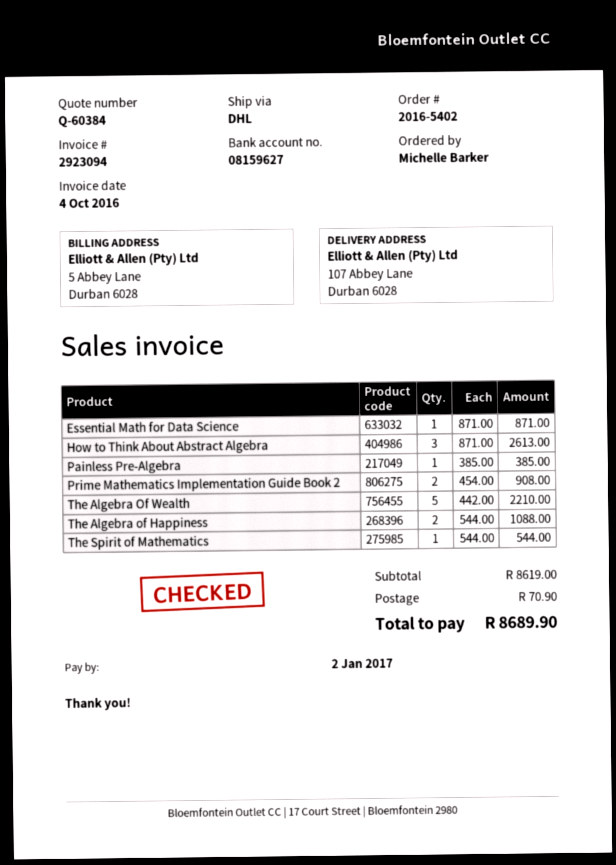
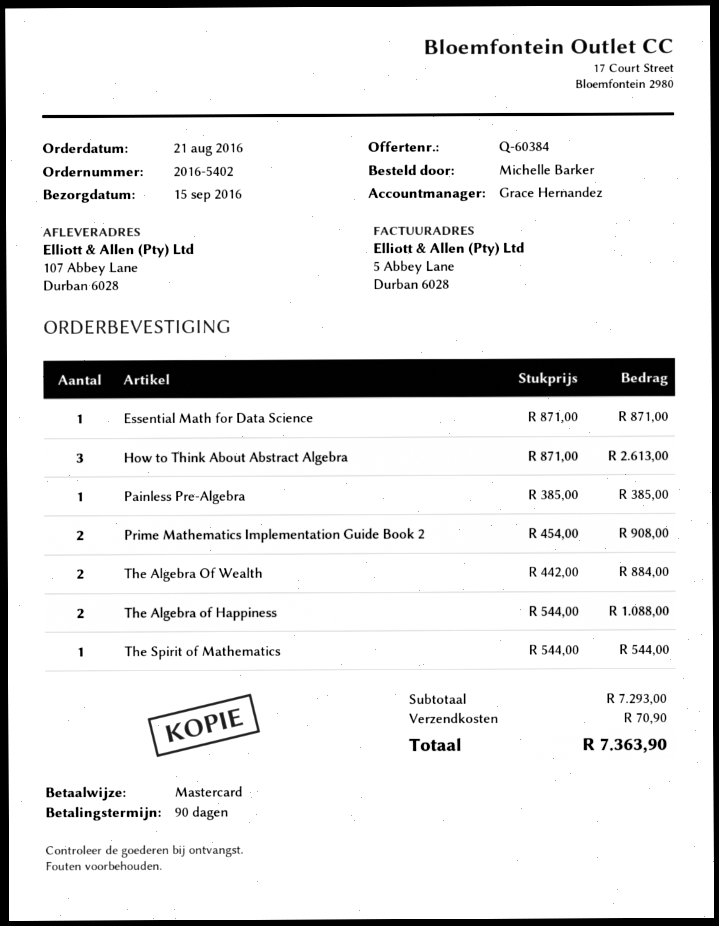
The Algebra Of Wealth: 5 x 442.00 = 2210.00 -> 2 x 442.00 = 884.00
subtotal: 8619.00 -> 7293.00
total: 8689.90 -> 7363.90

